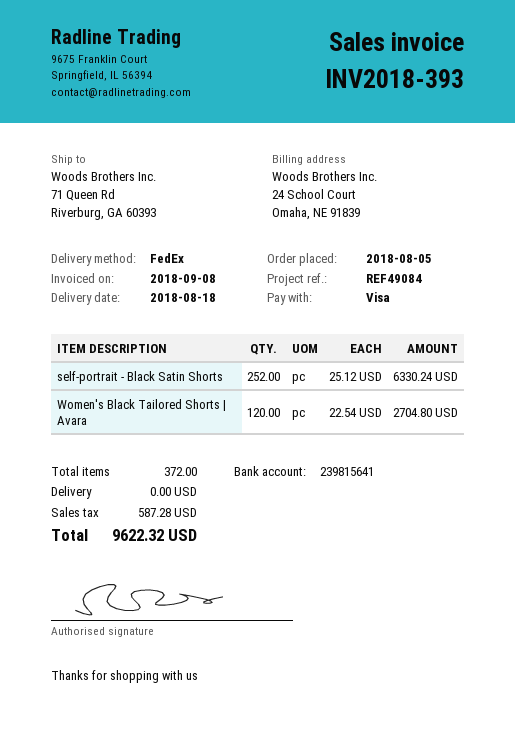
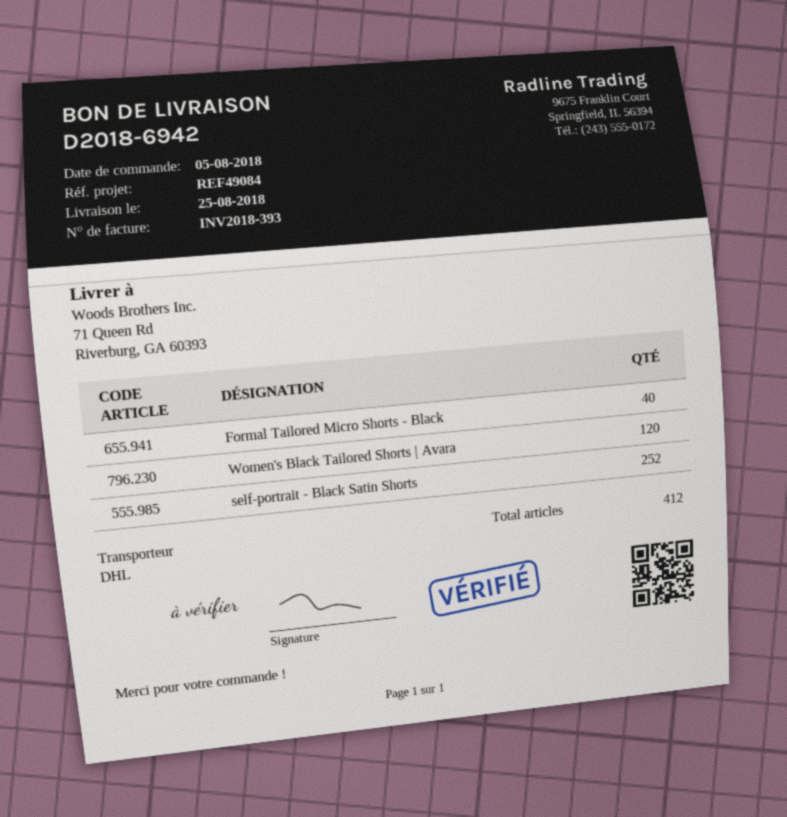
delivery date: 2018-08-18 -> 2018-08-25
shipping method: FedEx -> DHL
Formal Tailored Micro Shorts - Black: none -> 40
total quantity: 372 -> 412

